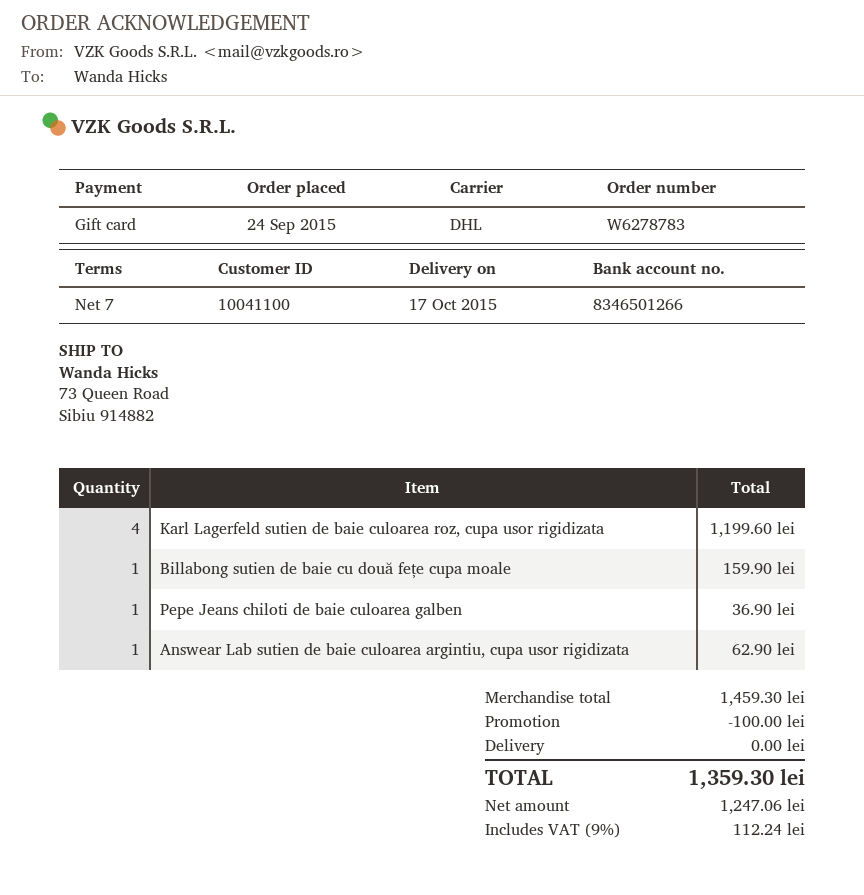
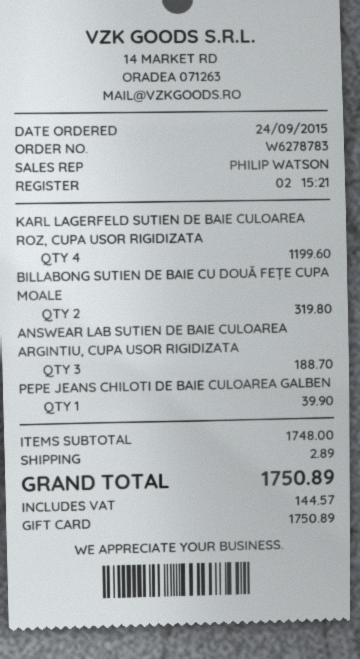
Billabong sutien de baie cu două fețe cupa moale: 1 for 159.90 -> 2 for 319.80
Pepe Jeans chiloti de baie culoarea galben: 1 for 36.90 -> 1 for 39.90
Answear Lab sutien de baie culoarea argintiu, cupa usor rigidizata: 1 for 62.90 -> 3 for 188.70
subtotal: 1459.30 -> 1748.00
discount: 100.00 -> none
shipping: 0.00 -> 2.89
tax: 112.24 -> 144.57
total: 1359.30 -> 1750.89

